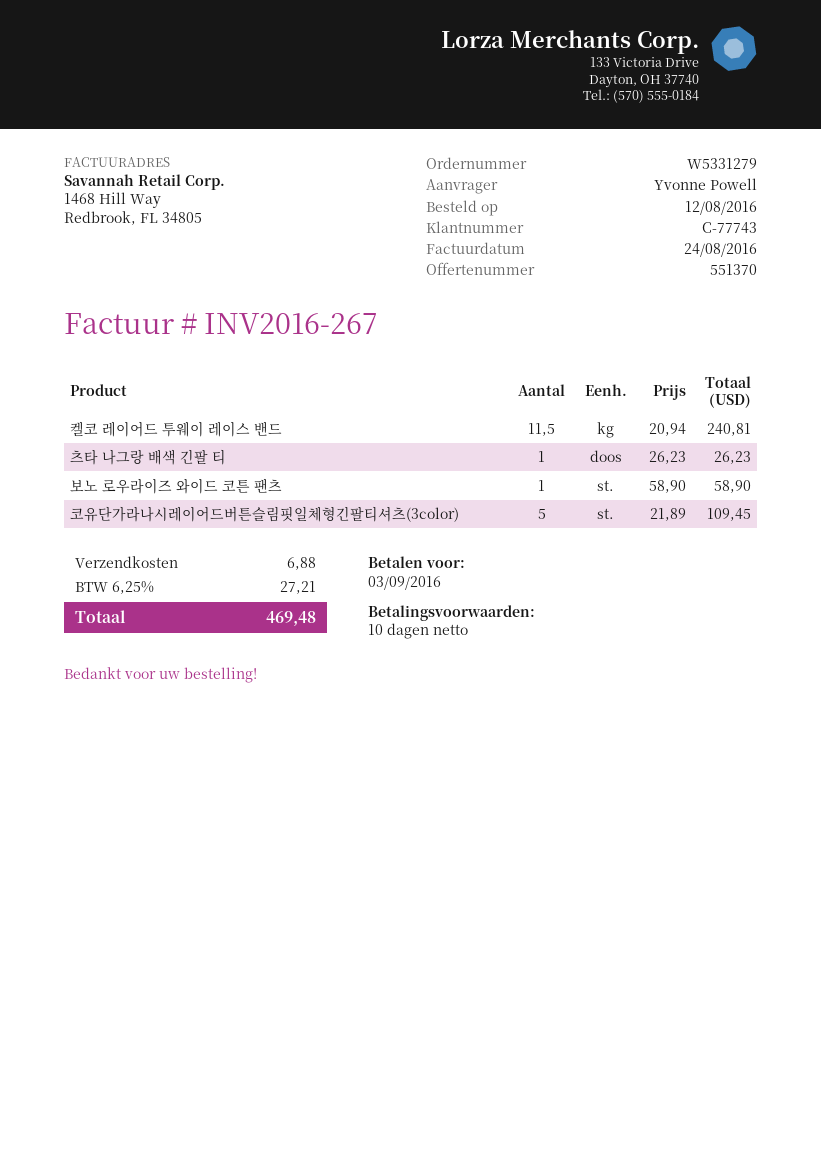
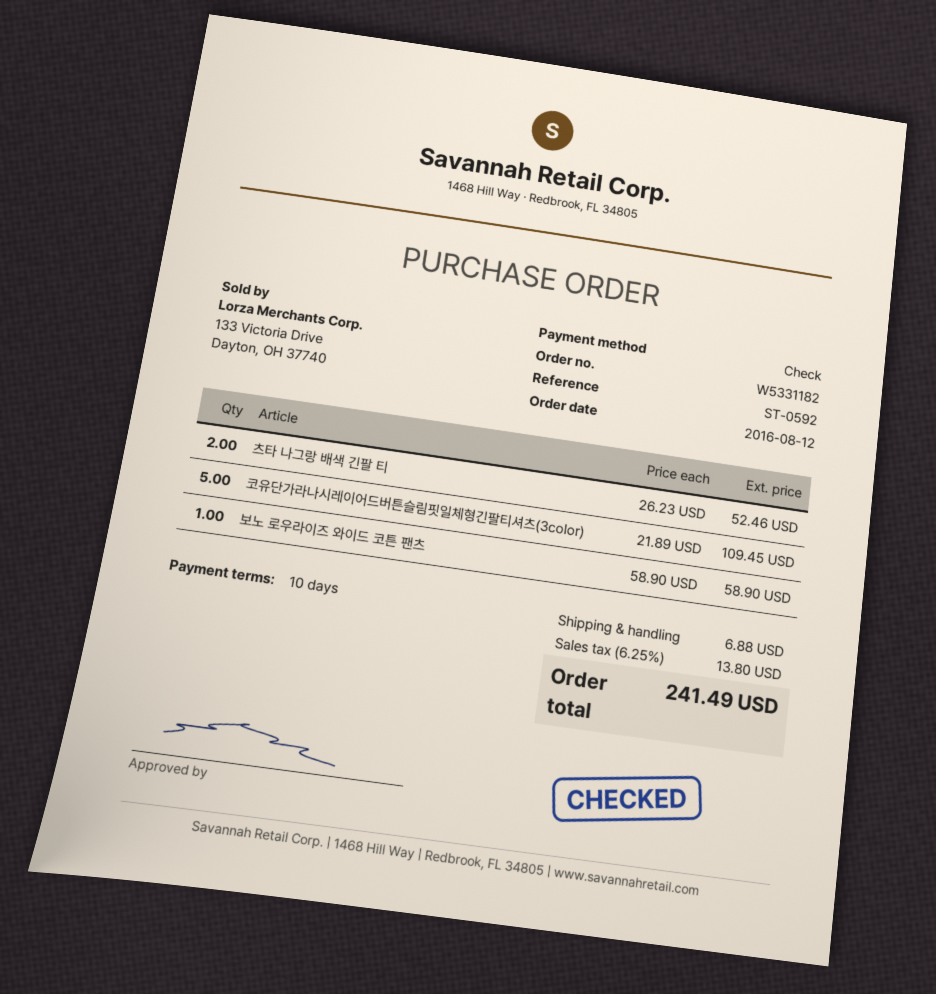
order number: W5331279 -> W5331182
켈코 레이어드 투웨이 레이스 밴드: 11.5 x 20.94 = 240.81 -> none
츠타 나그랑 배색 긴팔 티: 1 x 26.23 = 26.23 -> 2 x 26.23 = 52.46
tax: 6.25% = 27.21 -> 6.25% = 13.80
total: 469.48 -> 241.49

